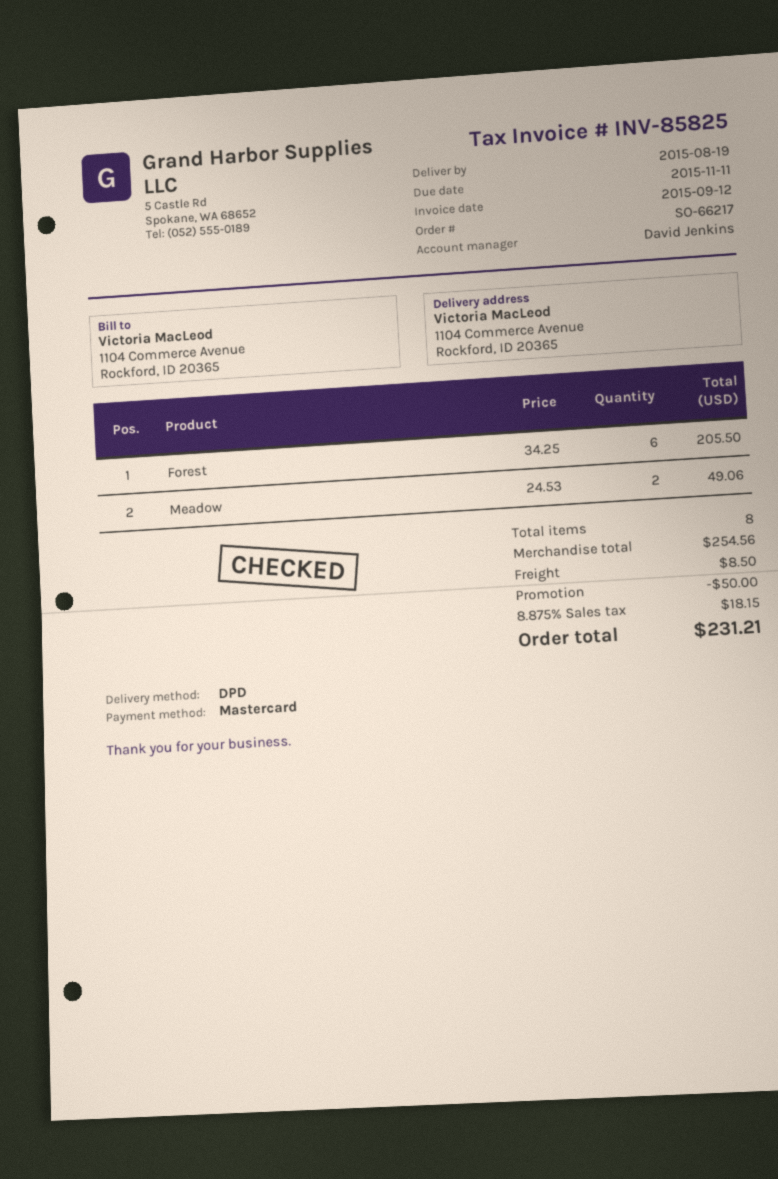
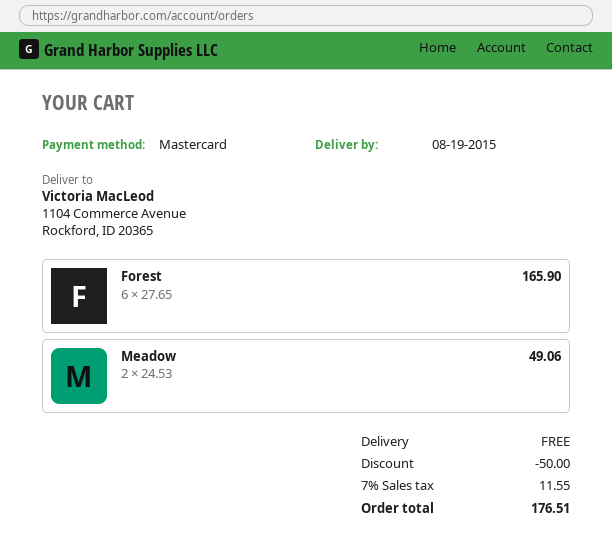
Forest: 6 x 34.25 = 205.50 -> 6 x 27.65 = 165.90
shipping: 8.50 -> 0.00
tax: 8.875% = 18.15 -> 7% = 11.55
total: 231.21 -> 176.51

